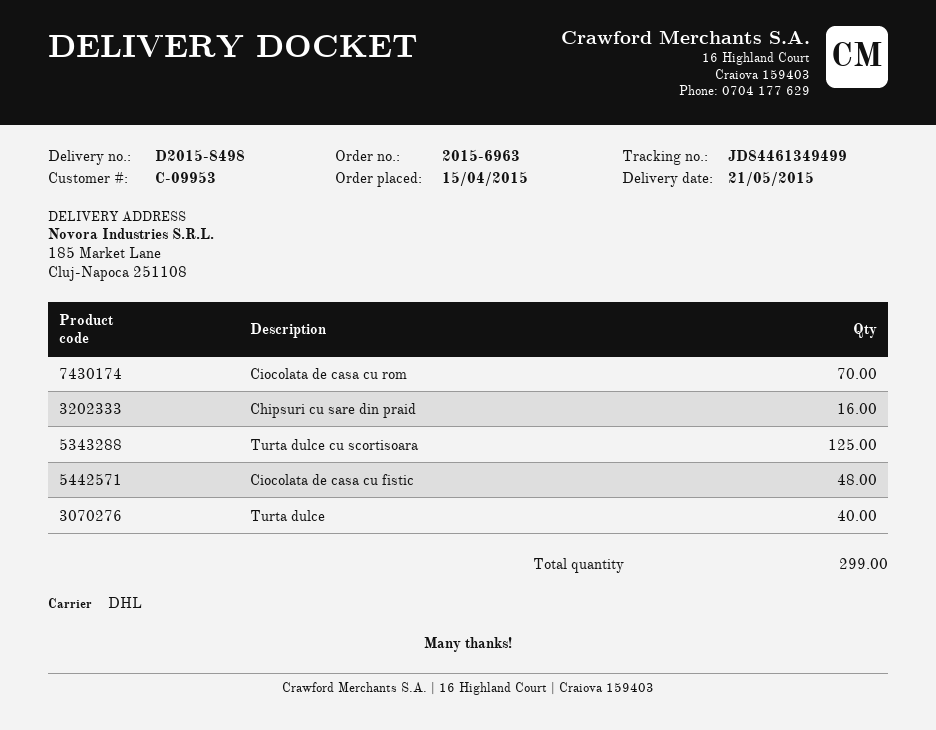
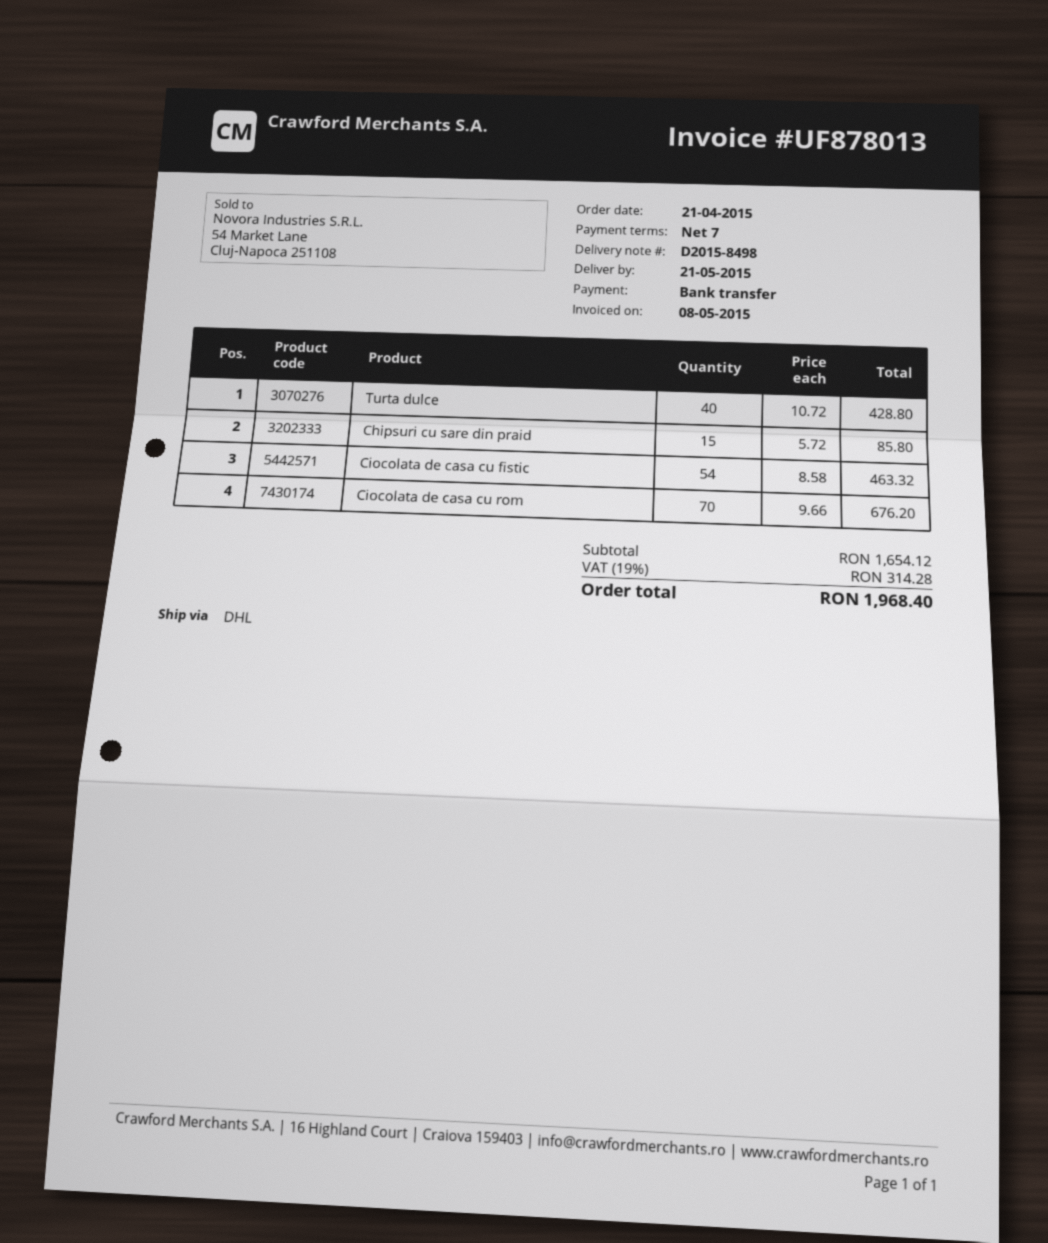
order date: 2015-04-15 -> 2015-04-21
Chipsuri cu sare din praid: 16 -> 15
Turta dulce cu scortisoara: 125 -> none
Ciocolata de casa cu fistic: 48 -> 54

